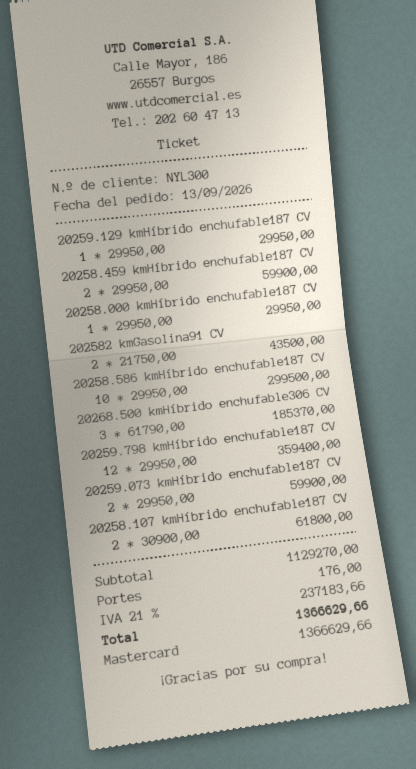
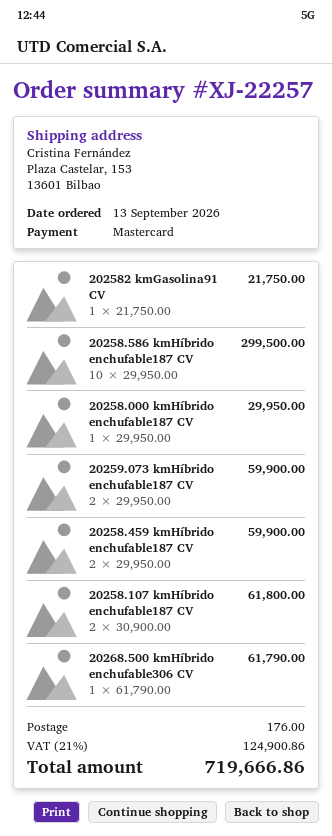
20259.129 kmHíbrido enchufable187 CV: 1 x 29950.00 = 29950.00 -> none
202582 kmGasolina91 CV: 2 x 21750.00 = 43500.00 -> 1 x 21750.00 = 21750.00
20268.500 kmHíbrido enchufable306 CV: 3 x 61790.00 = 185370.00 -> 1 x 61790.00 = 61790.00
20259.798 kmHíbrido enchufable187 CV: 12 x 29950.00 = 359400.00 -> none
tax: 21% = 237183.66 -> 21% = 124900.86
total: 1366629.66 -> 719666.86

